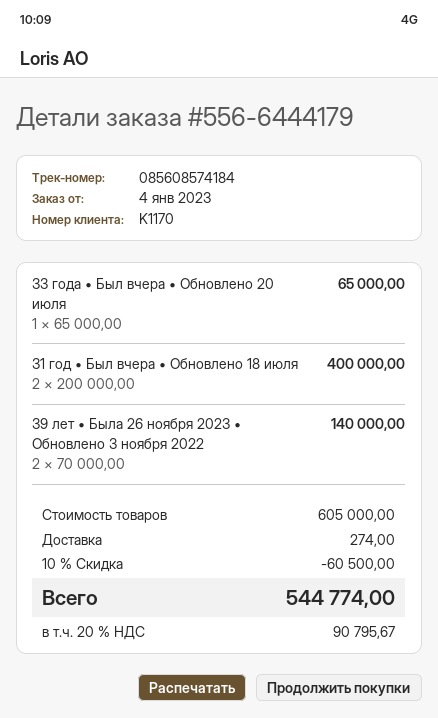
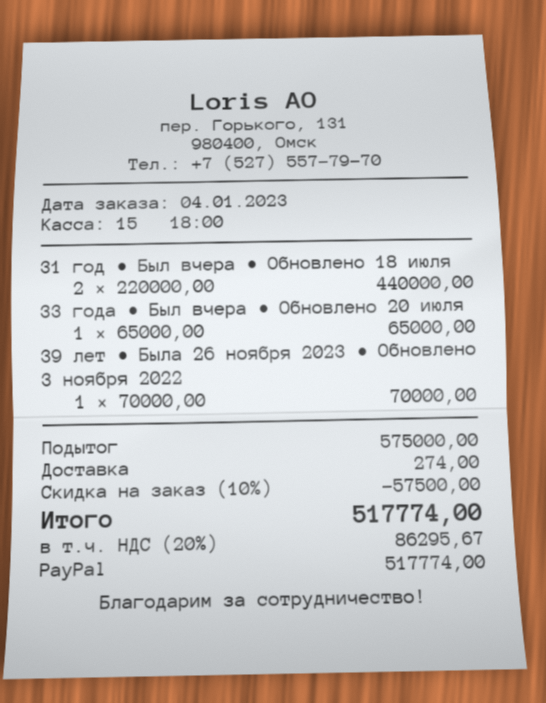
31 год • Был вчера • Обновлено 18 июля: 2 x 200000.00 = 400000.00 -> 2 x 220000.00 = 440000.00
39 лет • Была 26 ноября 2023 • Обновлено 3 ноября 2022: 2 x 70000.00 = 140000.00 -> 1 x 70000.00 = 70000.00
subtotal: 605000.00 -> 575000.00
discount: 10% = 60500.00 -> 10% = 57500.00
tax: 20% = 90795.67 -> 20% = 86295.67
total: 544774.00 -> 517774.00

